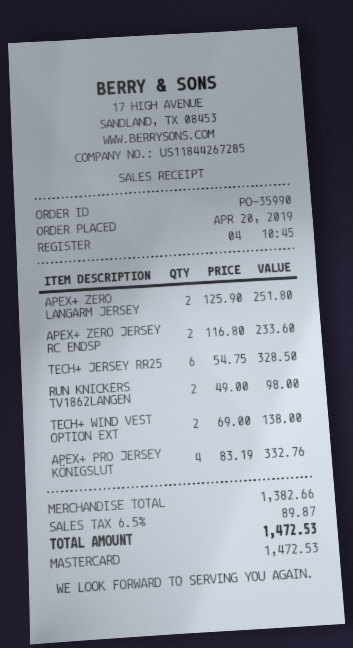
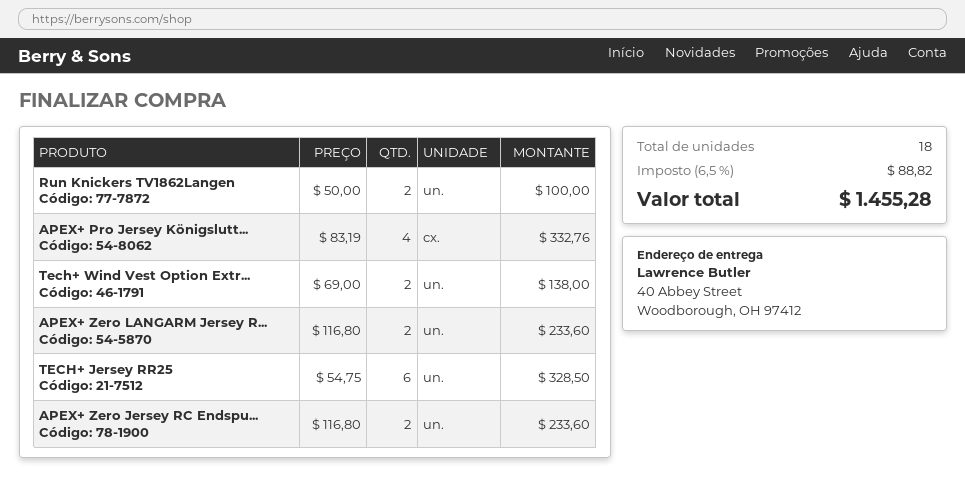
APEX+ ZERO LANGARM JERSEY: 2 x 125.90 = 251.80 -> 2 x 116.80 = 233.60
RUN KNICKERS TV1862LANGEN: 2 x 49.00 = 98.00 -> 2 x 50.00 = 100.00
tax: 6.5% = 89.87 -> 6.5% = 88.82
total: 1472.53 -> 1455.28

